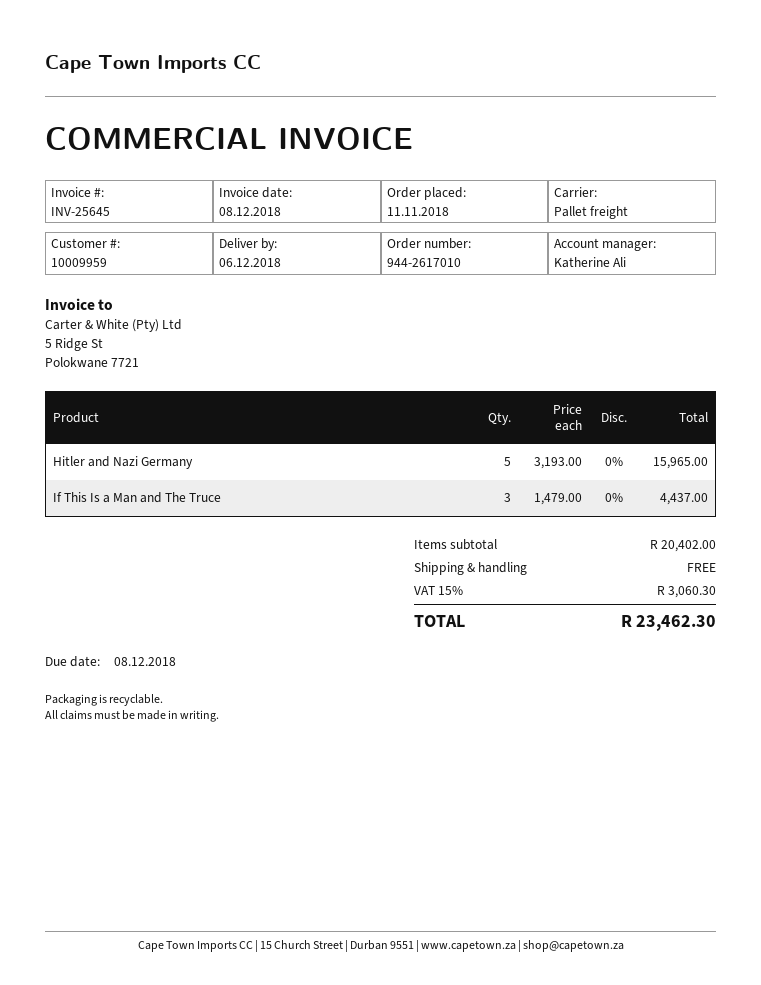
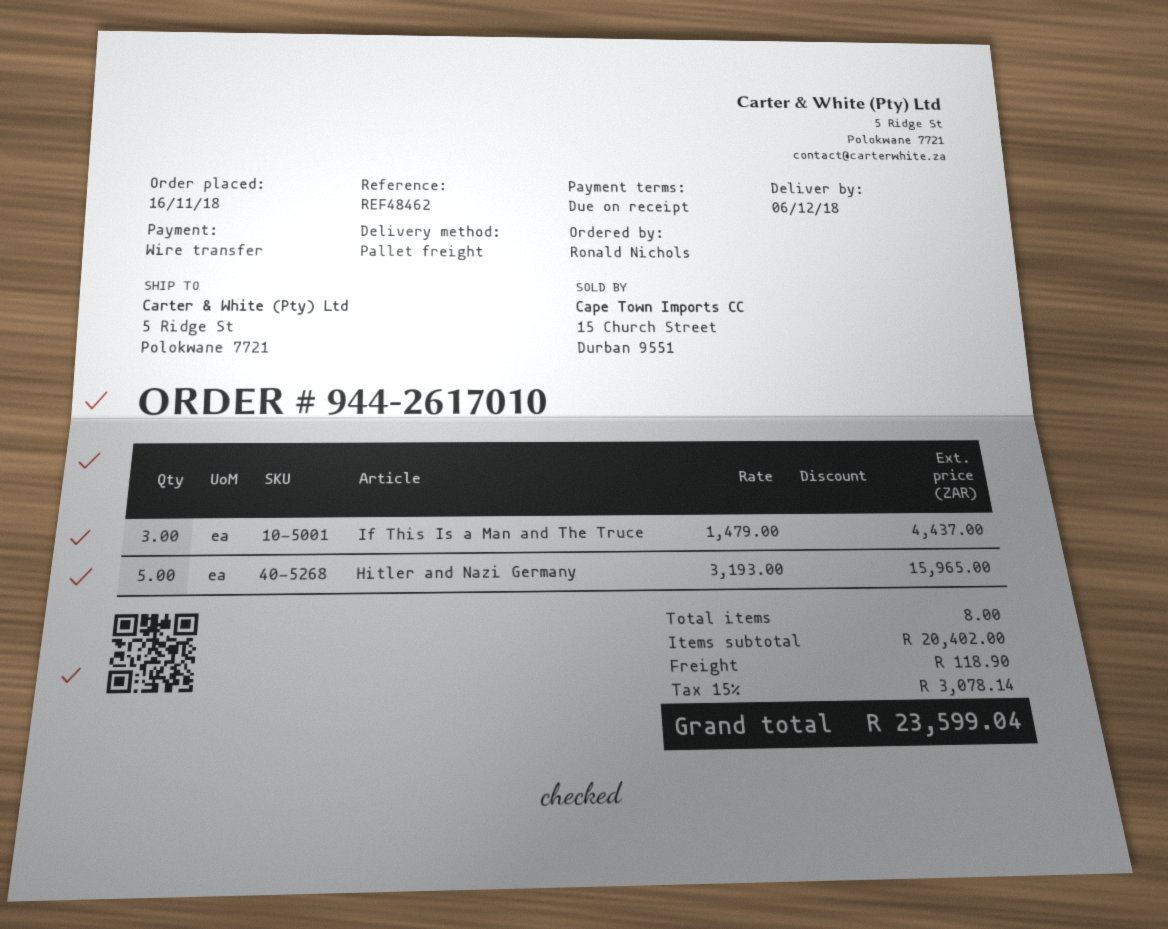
order date: 2018-11-11 -> 2018-11-16
shipping: 0.00 -> 118.90
tax: 15% = 3060.30 -> 15% = 3078.14
total: 23462.30 -> 23599.04

